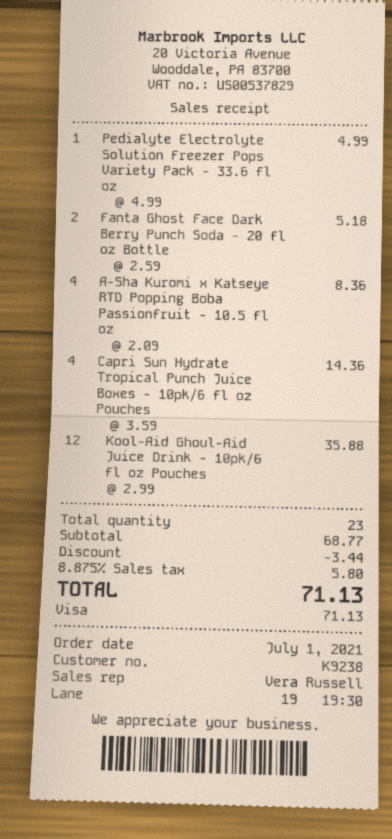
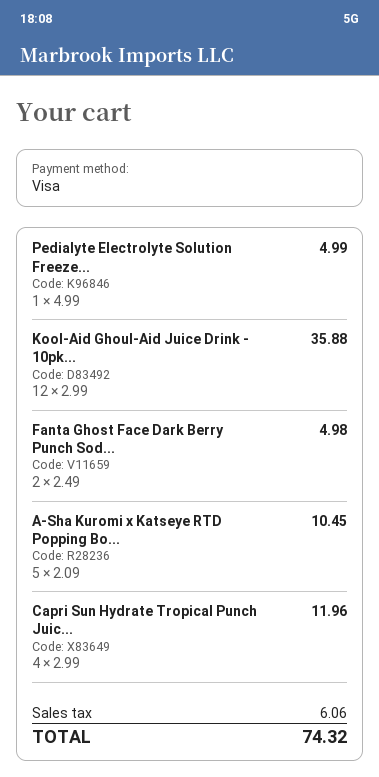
Fanta Ghost Face Dark Berry Punch Soda - 20 fl oz Bottle: 2 x 2.59 = 5.18 -> 2 x 2.49 = 4.98
A-Sha Kuromi x Katseye RTD Popping Boba Passionfruit - 10.5 fl oz: 4 x 2.09 = 8.36 -> 5 x 2.09 = 10.45
Capri Sun Hydrate Tropical Punch Juice Boxes - 10pk/6 fl oz Pouches: 4 x 3.59 = 14.36 -> 4 x 2.99 = 11.96
discount: 3.44 -> none
tax: 5.80 -> 6.06
total: 71.13 -> 74.32

